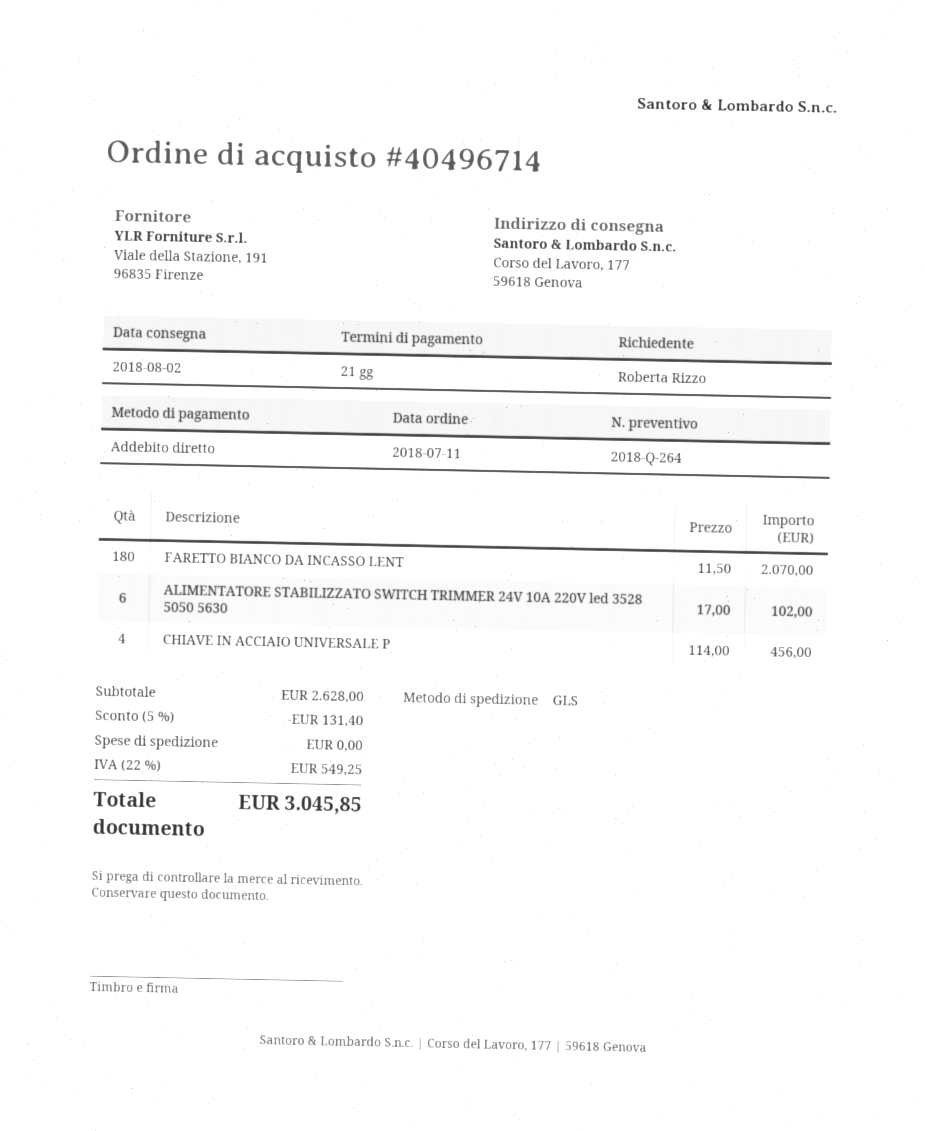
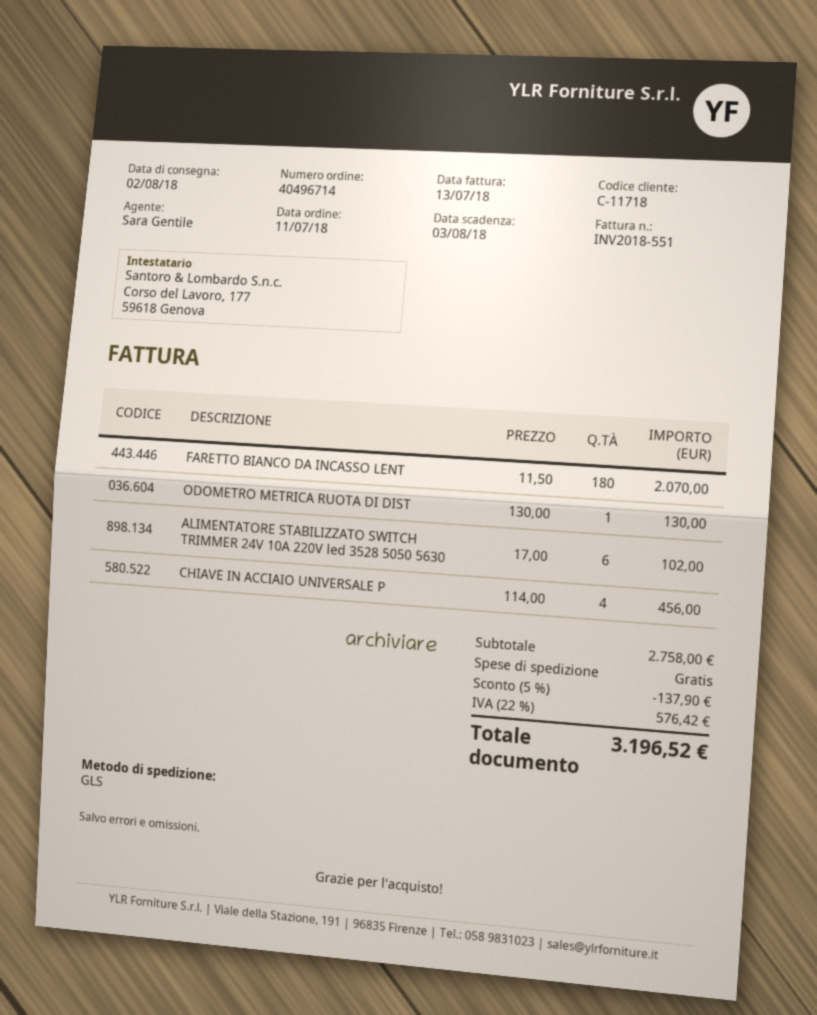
ODOMETRO METRICA RUOTA DI DIST: none -> 1 x 130.00 = 130.00
subtotal: 2628.00 -> 2758.00
discount: 5% = 131.40 -> 5% = 137.90
tax: 22% = 549.25 -> 22% = 576.42
total: 3045.85 -> 3196.52

